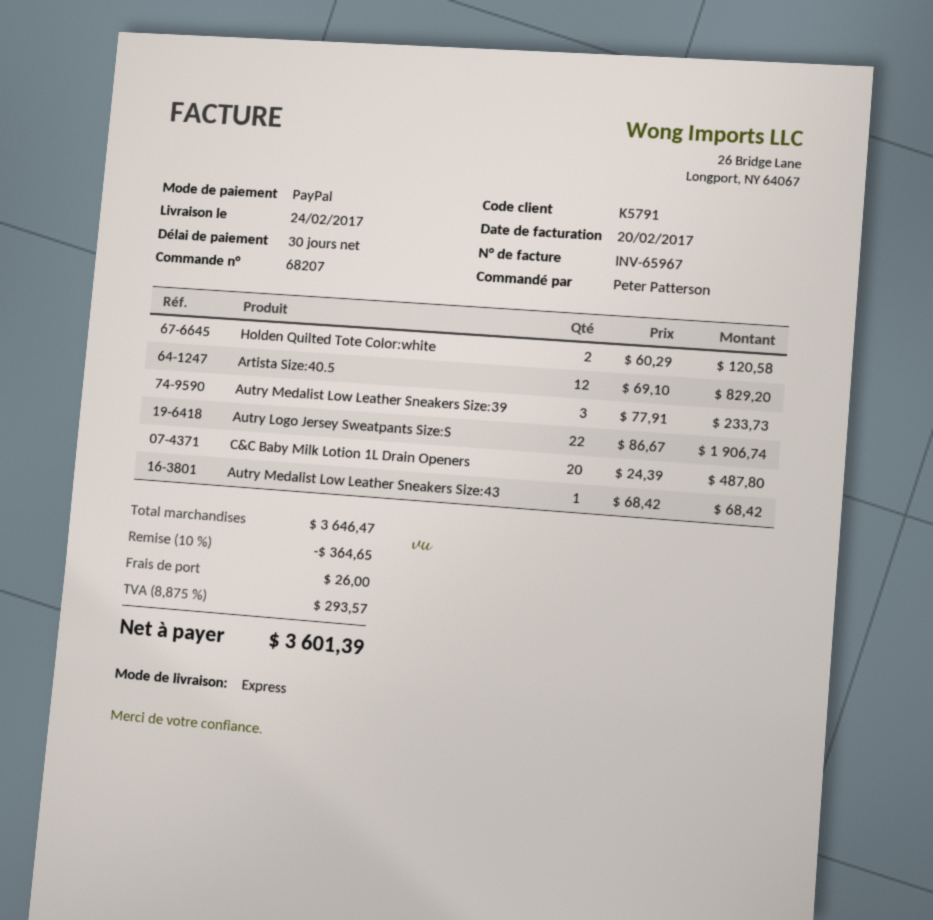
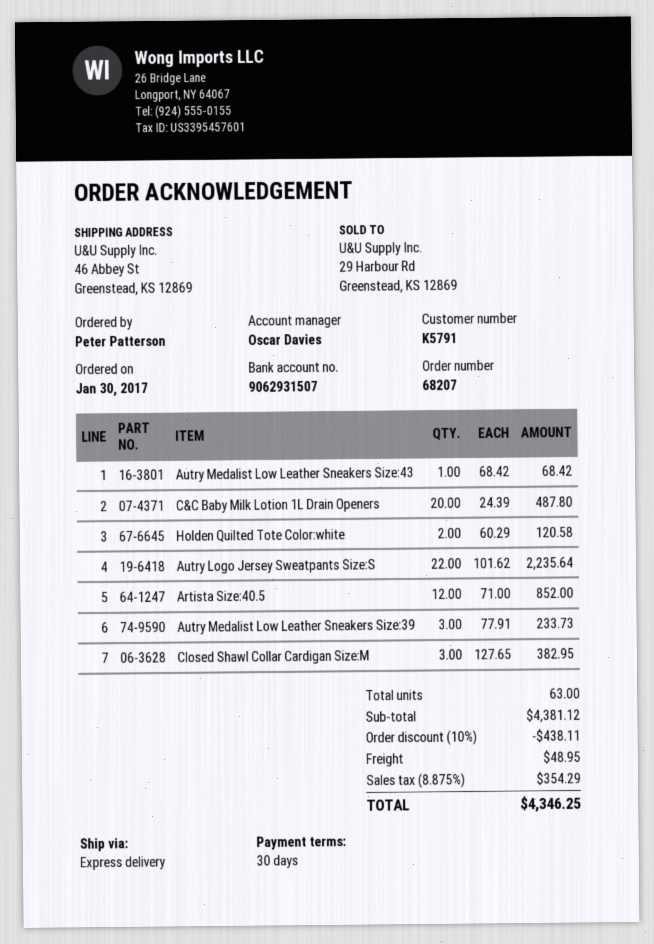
Artista Size:40.5: 12 x 69.10 = 829.20 -> 12 x 71.00 = 852.00
Autry Logo Jersey Sweatpants Size:S: 22 x 86.67 = 1906.74 -> 22 x 101.62 = 2235.64
Closed Shawl Collar Cardigan Size:M: none -> 3 x 127.65 = 382.95
subtotal: 3646.47 -> 4381.12
discount: 10% = 364.65 -> 10% = 438.11
shipping: 26.00 -> 48.95
tax: 8.875% = 293.57 -> 8.875% = 354.29
total: 3601.39 -> 4346.25

